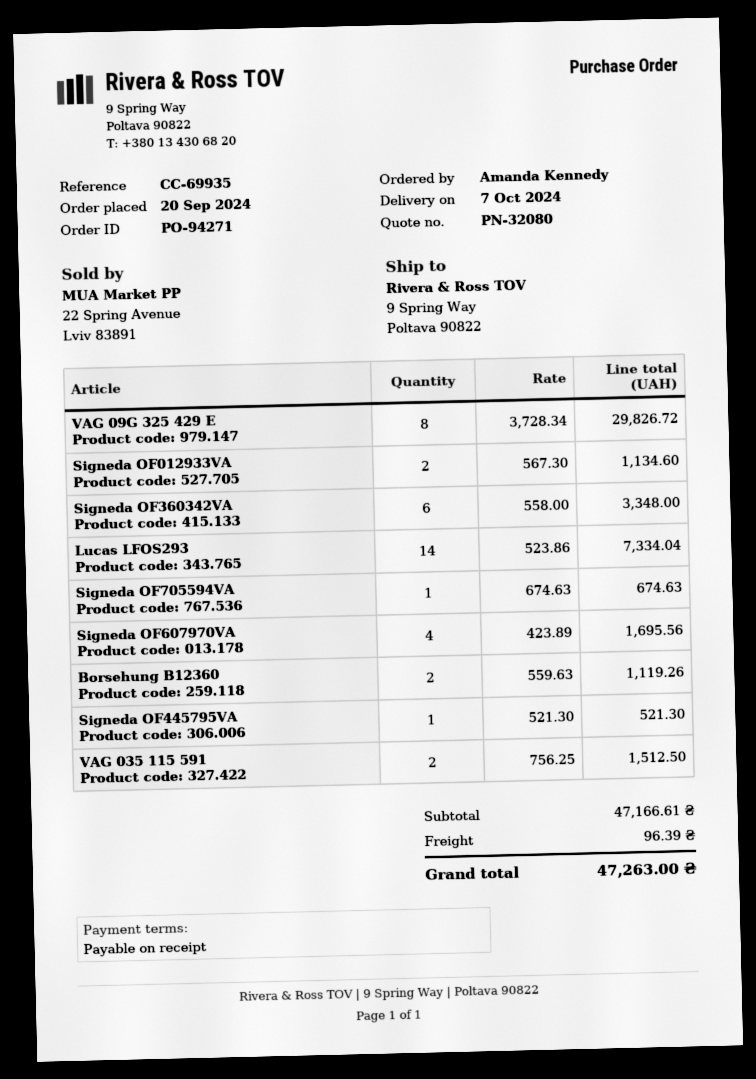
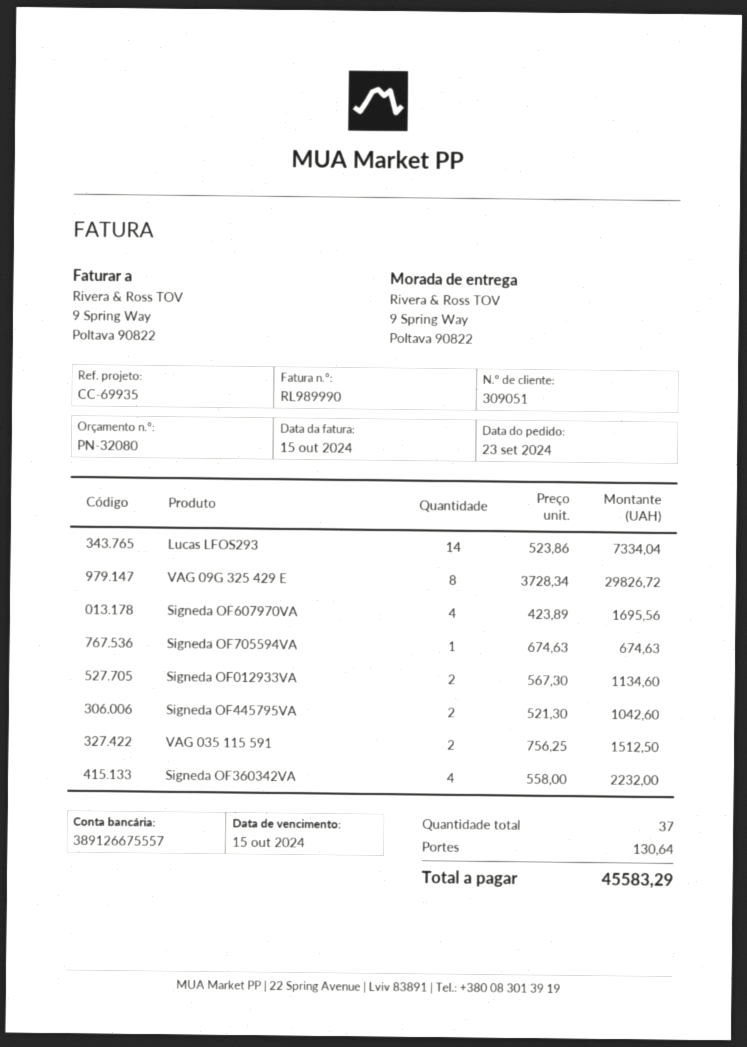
order date: 2024-09-20 -> 2024-09-23
Signeda OF360342VA: 6 x 558.00 = 3348.00 -> 4 x 558.00 = 2232.00
Borsehung B12360: 2 x 559.63 = 1119.26 -> none
Signeda OF445795VA: 1 x 521.30 = 521.30 -> 2 x 521.30 = 1042.60
shipping: 96.39 -> 130.64
total: 47263.00 -> 45583.29

